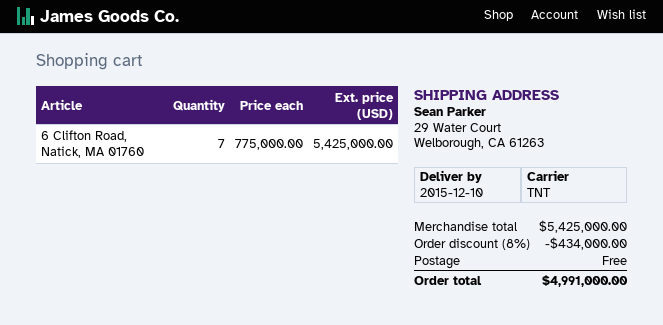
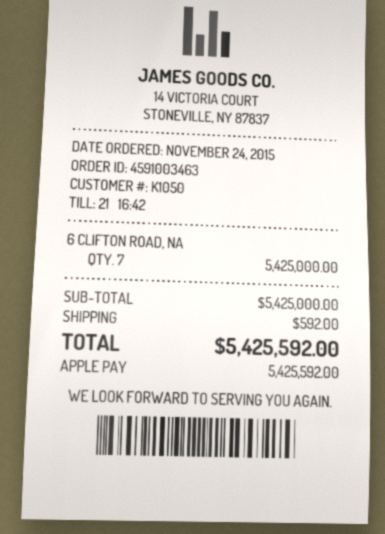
discount: 8% = 434000.00 -> none
shipping: 0.00 -> 592.00
total: 4991000.00 -> 5425592.00

